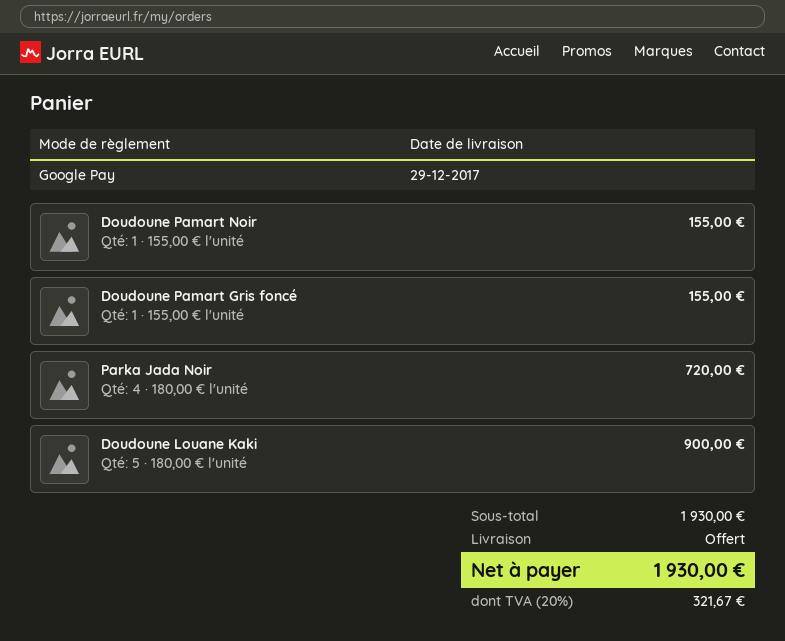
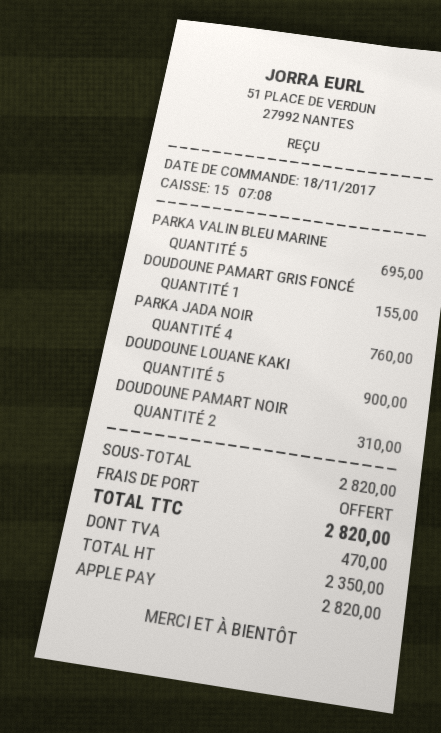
payment method: Google Pay -> Apple Pay
Doudoune Pamart Noir: 1 for 155.00 -> 2 for 310.00
Parka Jada Noir: 4 for 720.00 -> 4 for 760.00
PARKA VALIN BLEU MARINE: none -> 5 for 695.00
subtotal: 1930.00 -> 2820.00
tax: 321.67 -> 470.00
total: 1930.00 -> 2820.00

